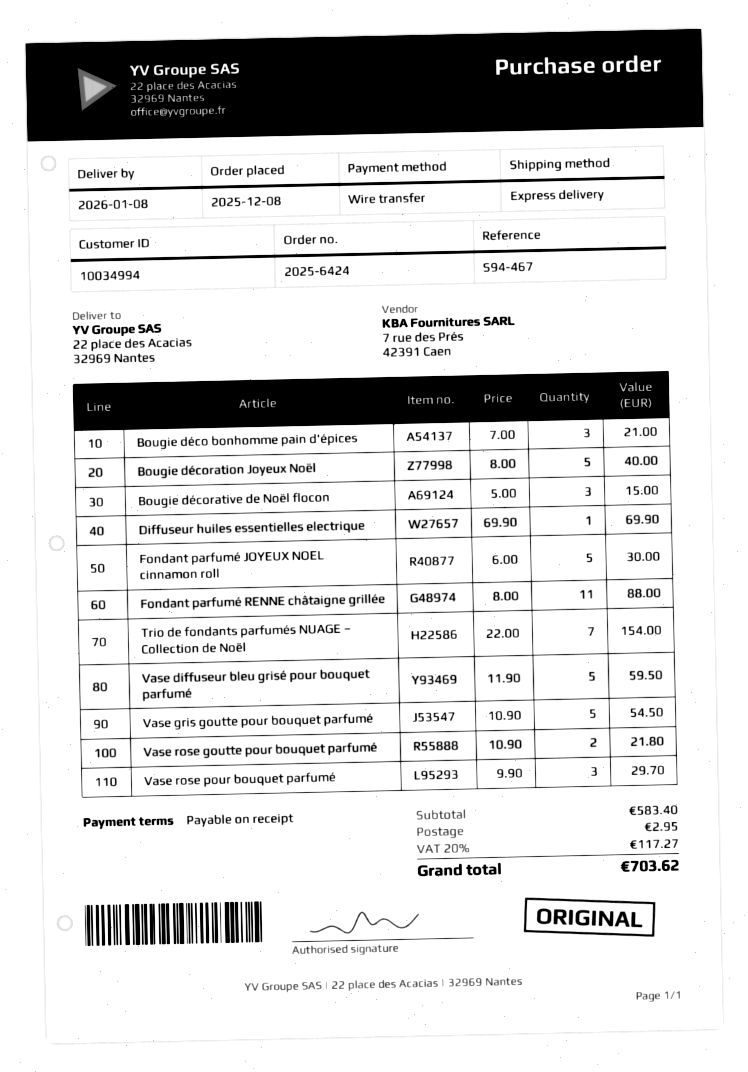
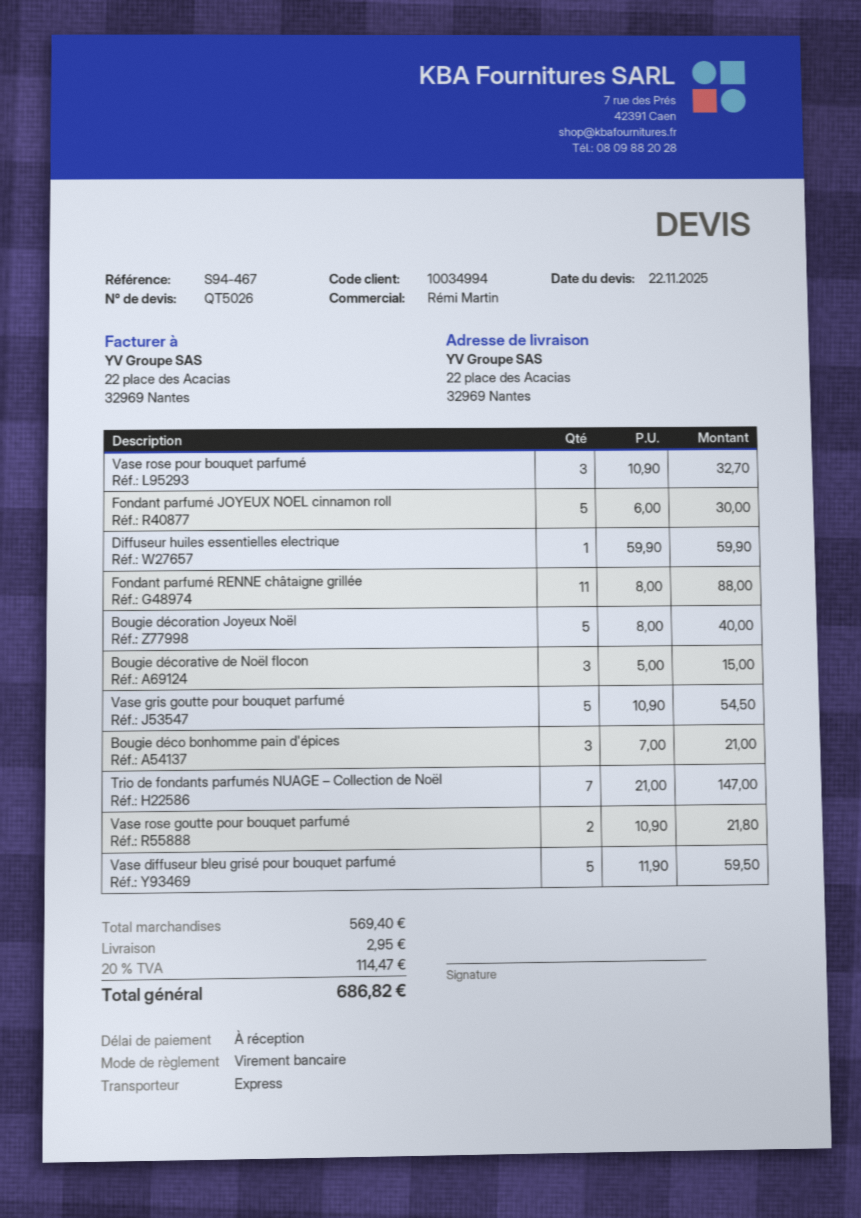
Diffuseur huiles essentielles electrique: 1 x 69.90 = 69.90 -> 1 x 59.90 = 59.90
Trio de fondants parfumés NUAGE – Collection de Noël: 7 x 22.00 = 154.00 -> 7 x 21.00 = 147.00
Vase rose pour bouquet parfumé: 3 x 9.90 = 29.70 -> 3 x 10.90 = 32.70
subtotal: 583.40 -> 569.40
tax: 20% = 117.27 -> 20% = 114.47
total: 703.62 -> 686.82

